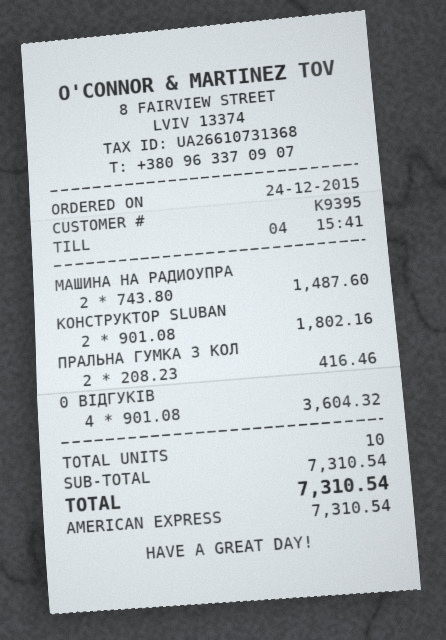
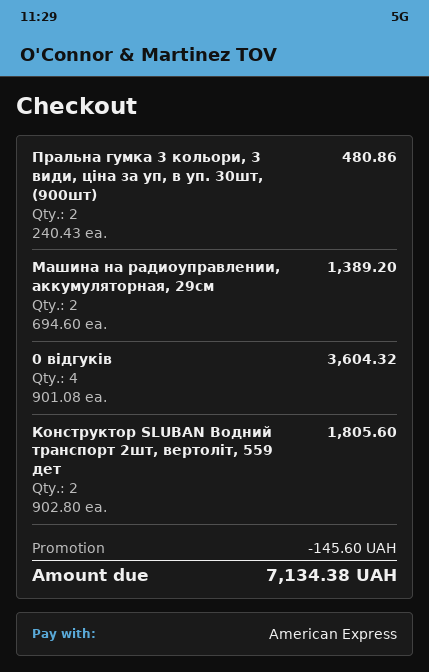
МАШИНА НА РАДИОУПРА: 2 x 743.80 = 1487.60 -> 2 x 694.60 = 1389.20
КОНСТРУКТОР SLUBAN: 2 x 901.08 = 1802.16 -> 2 x 902.80 = 1805.60
ПРАЛЬНА ГУМКА 3 КОЛ: 2 x 208.23 = 416.46 -> 2 x 240.43 = 480.86
discount: none -> 145.60
total: 7310.54 -> 7134.38

